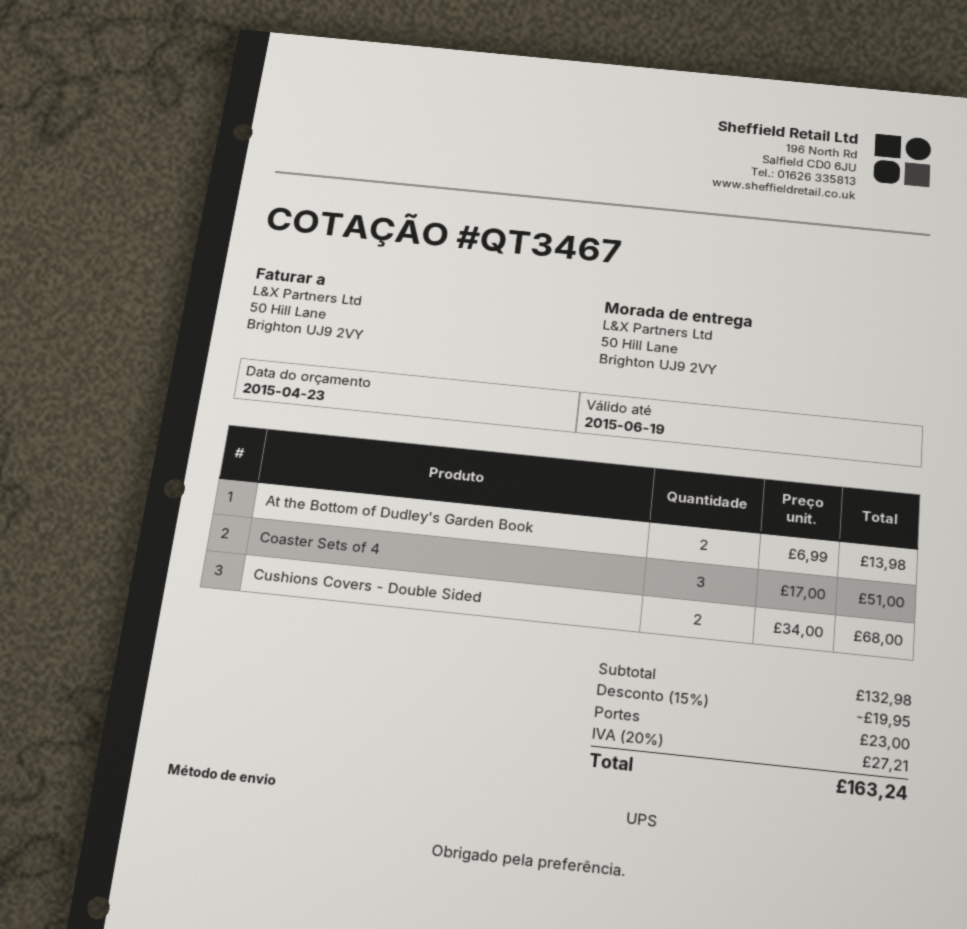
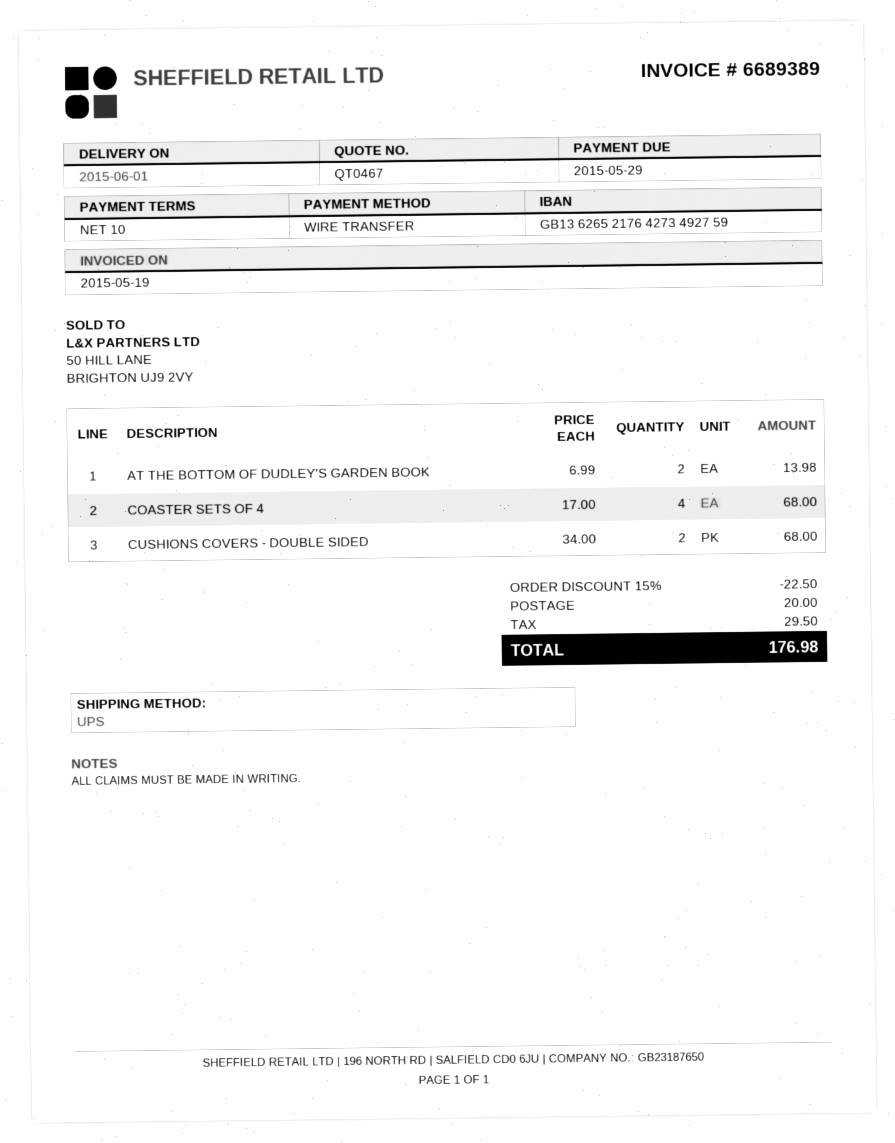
quote number: QT3467 -> QT0467
Coaster Sets of 4: 3 x 17.00 = 51.00 -> 4 x 17.00 = 68.00
discount: 15% = 19.95 -> 15% = 22.50
shipping: 23.00 -> 20.00
tax: 27.21 -> 29.50
total: 163.24 -> 176.98

